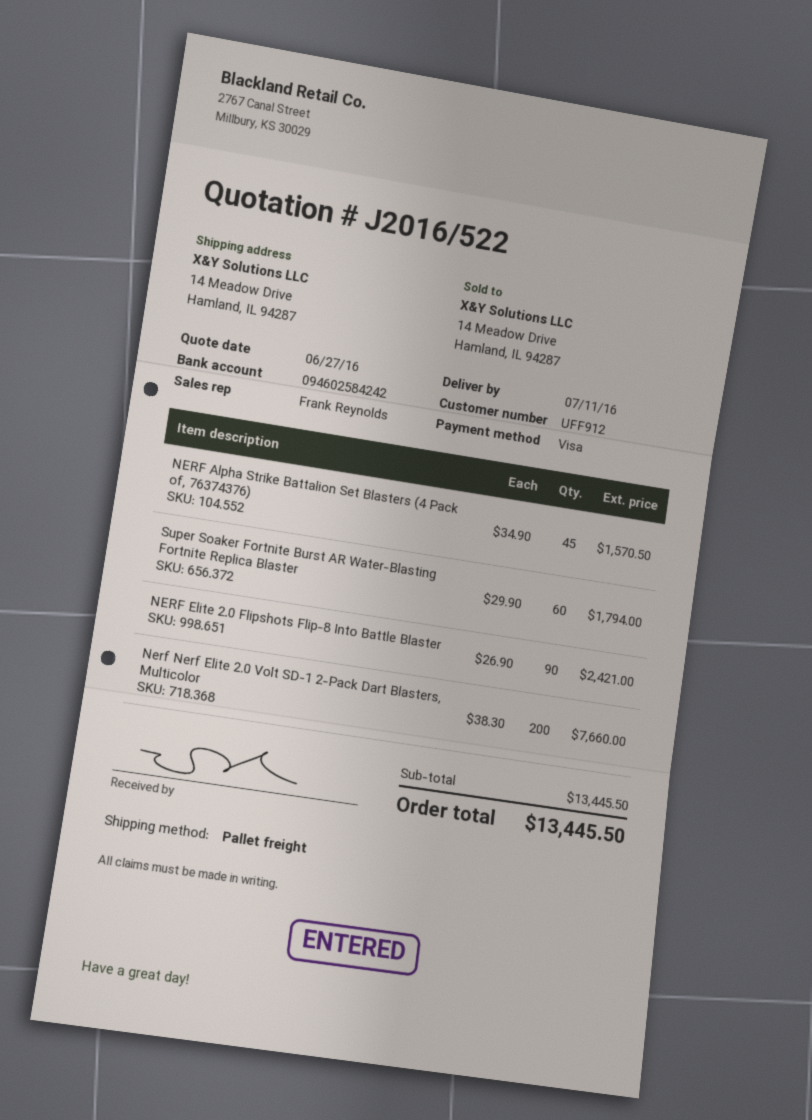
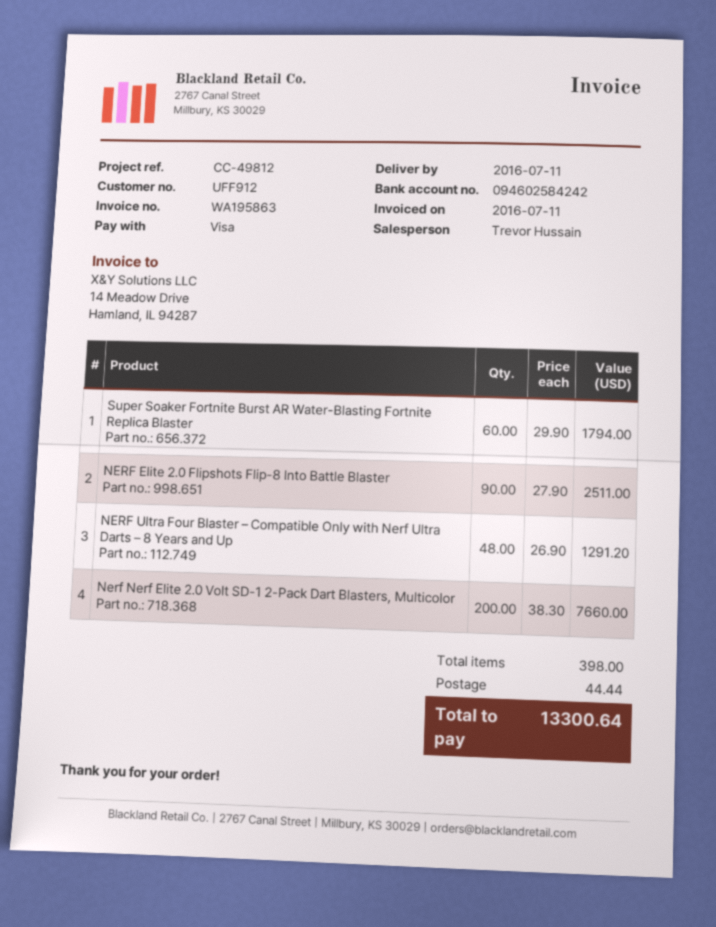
sales rep: Frank Reynolds -> Trevor Hussain
NERF Alpha Strike Battalion Set Blasters (4 Pack of, 76374376): 45 x 34.90 = 1570.50 -> none
NERF Elite 2.0 Flipshots Flip-8 Into Battle Blaster: 90 x 26.90 = 2421.00 -> 90 x 27.90 = 2511.00
NERF Ultra Four Blaster – Compatible Only with Nerf Ultra Darts – 8 Years and Up: none -> 48 x 26.90 = 1291.20
shipping: none -> 44.44
total: 13445.50 -> 13300.64

